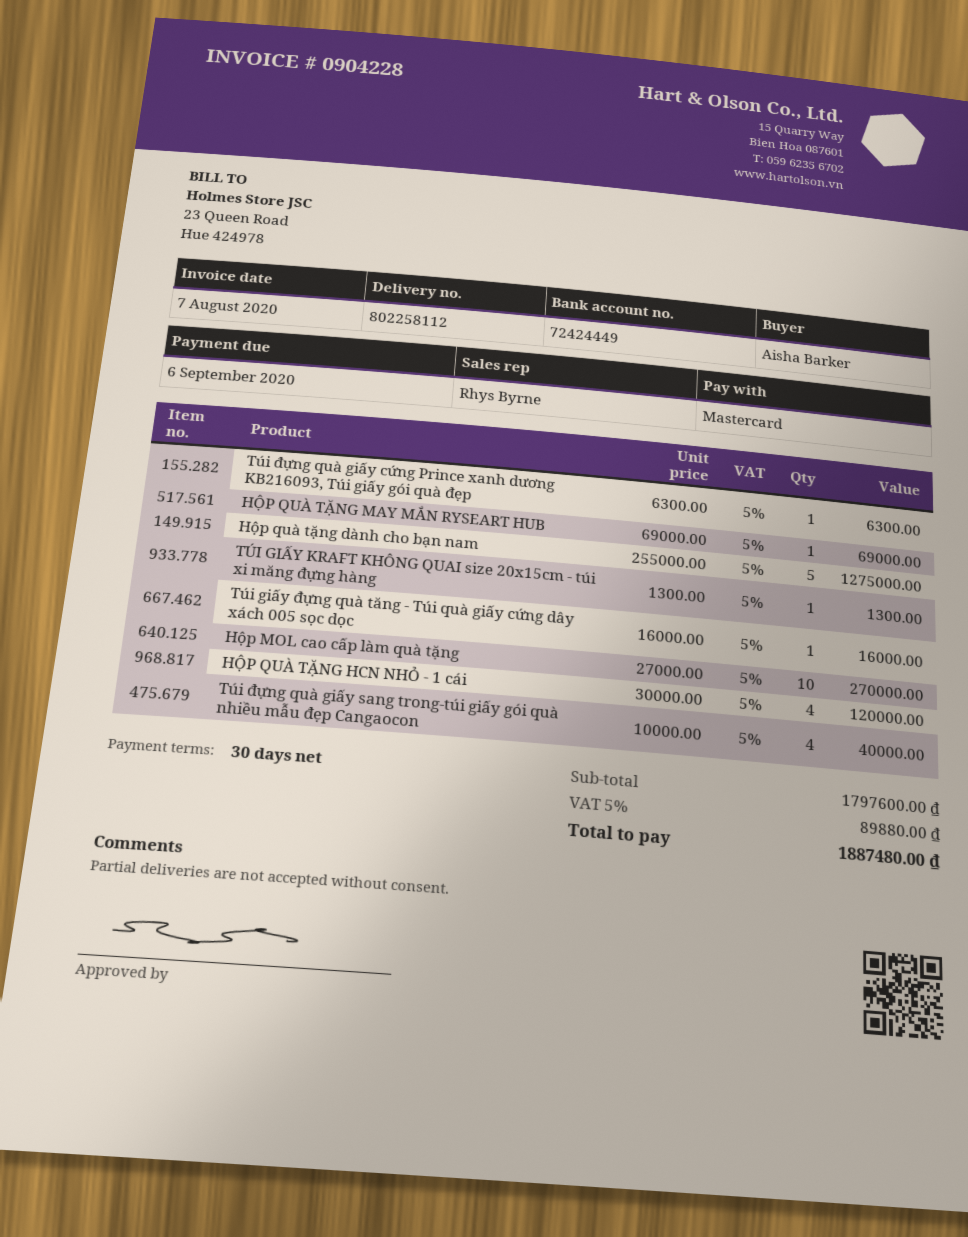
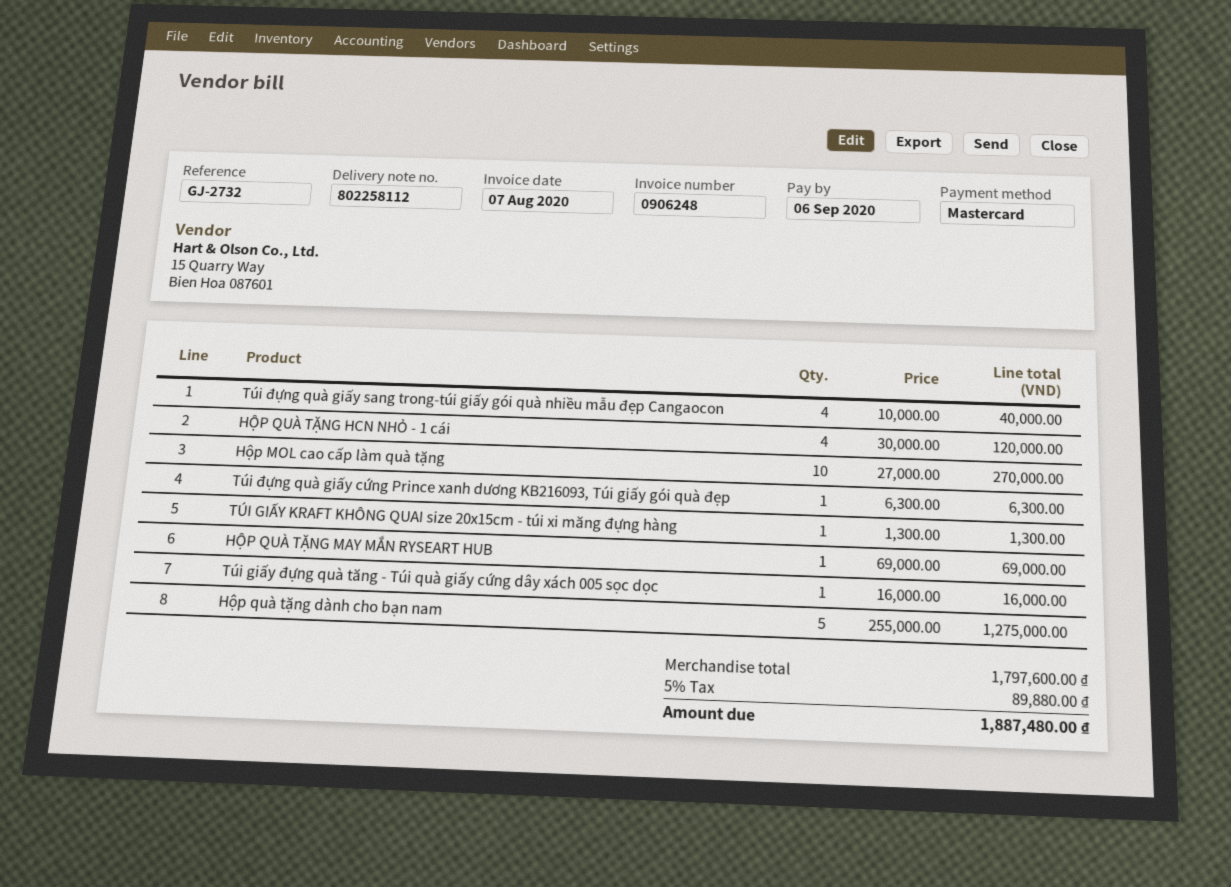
invoice number: 0904228 -> 0906248

